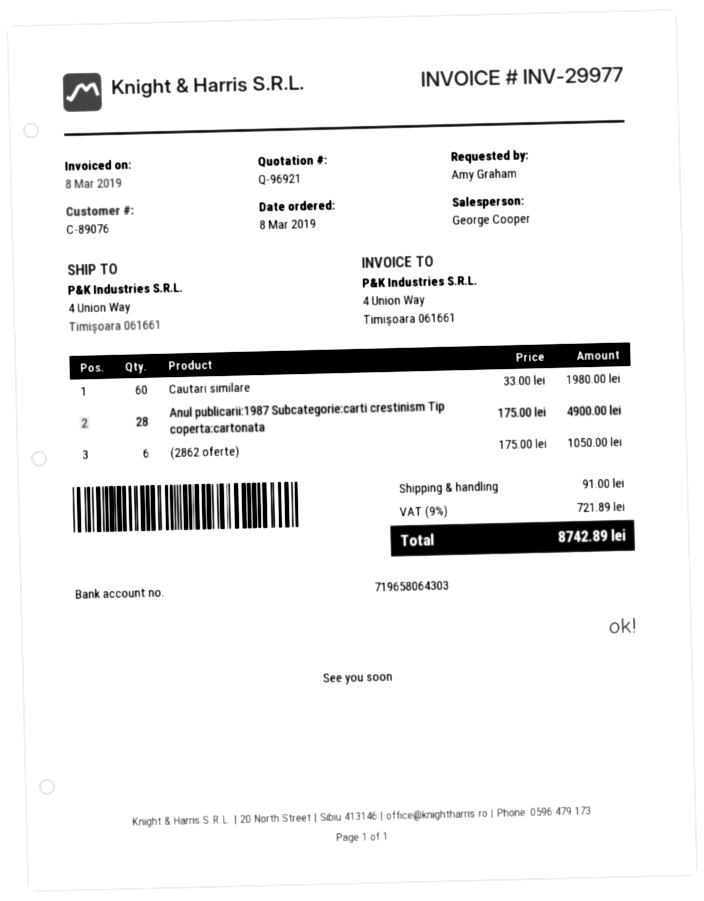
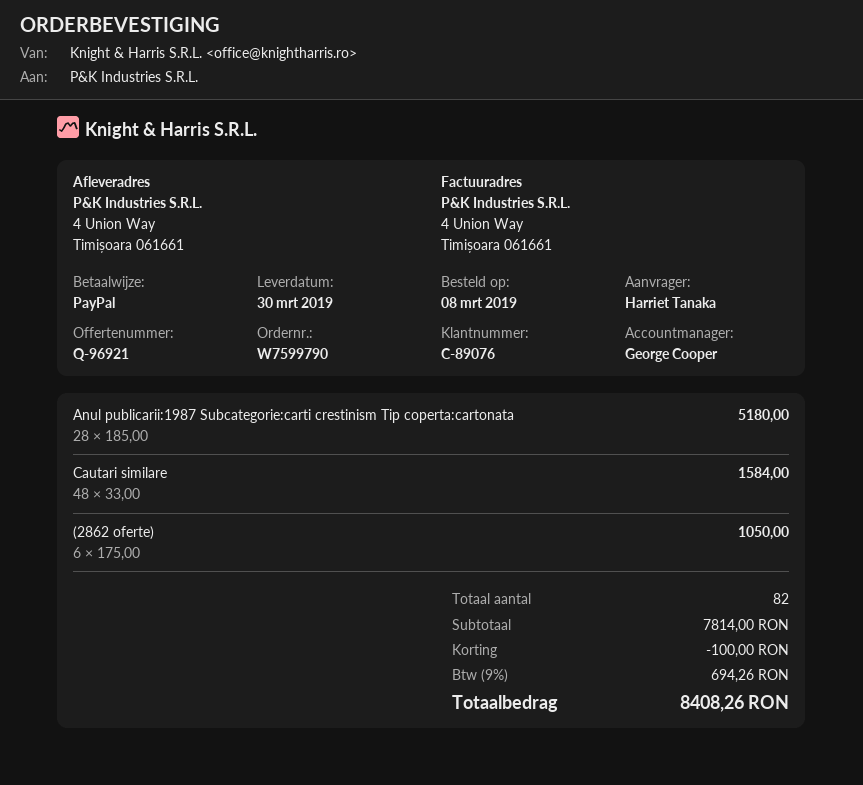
ordered by: Amy Graham -> Harriet Tanaka
Cautari similare: 60 x 33.00 = 1980.00 -> 48 x 33.00 = 1584.00
Anul publicarii:1987 Subcategorie:carti crestinism Tip coperta:cartonata: 28 x 175.00 = 4900.00 -> 28 x 185.00 = 5180.00
discount: none -> 100.00
shipping: 91.00 -> none
tax: 9% = 721.89 -> 9% = 694.26
total: 8742.89 -> 8408.26

